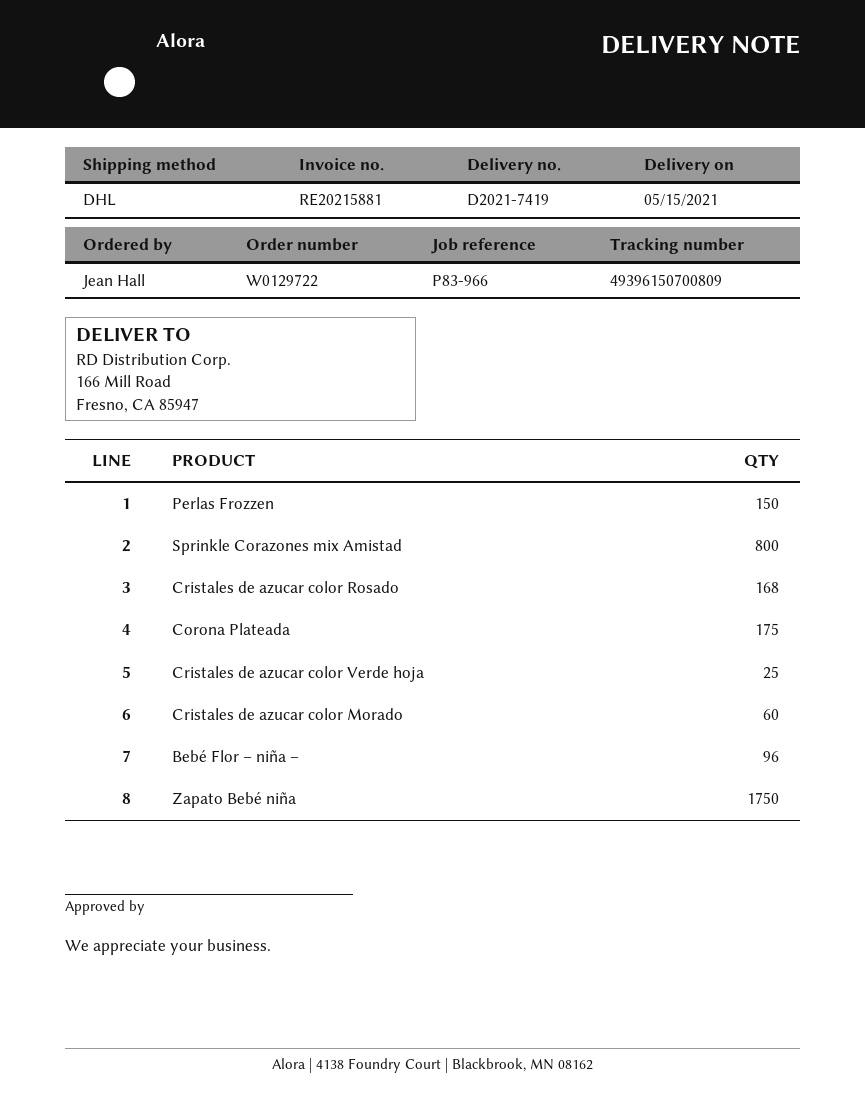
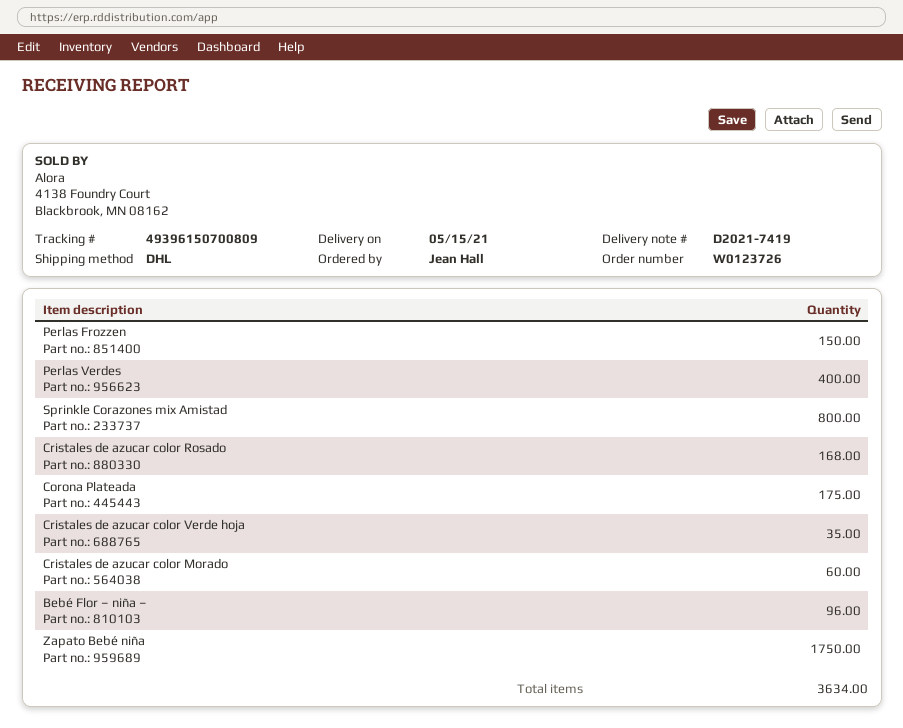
order number: W0129722 -> W0123726
Cristales de azucar color Verde hoja: 25 -> 35
Perlas Verdes: none -> 400

